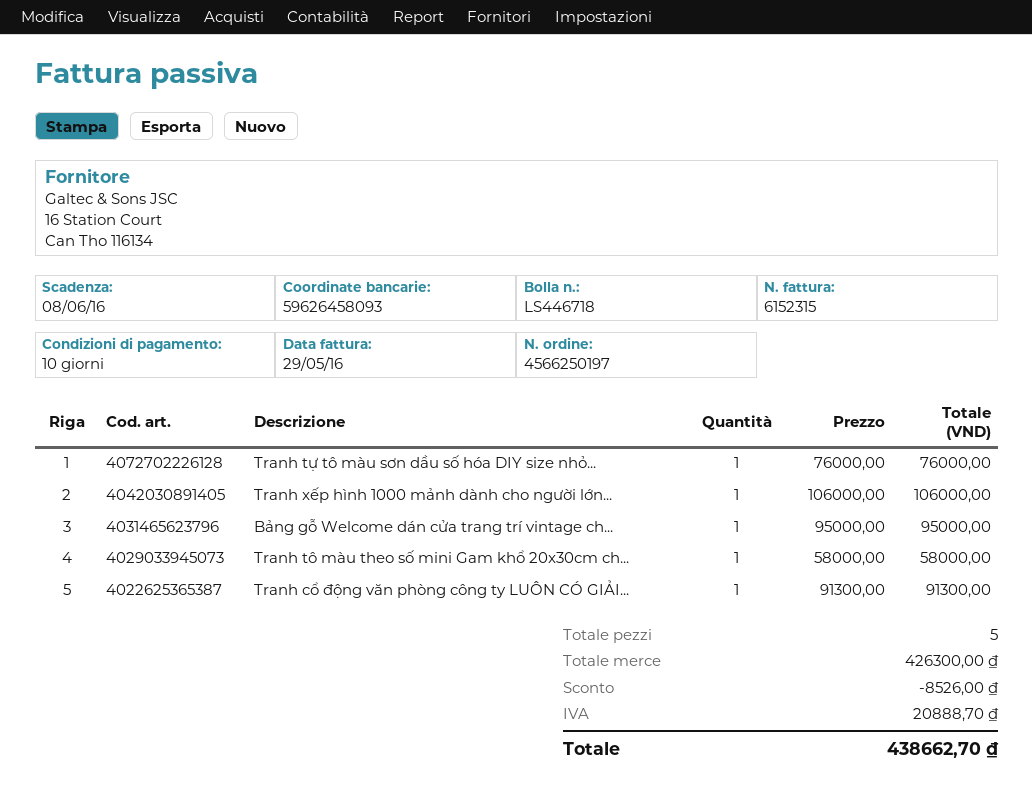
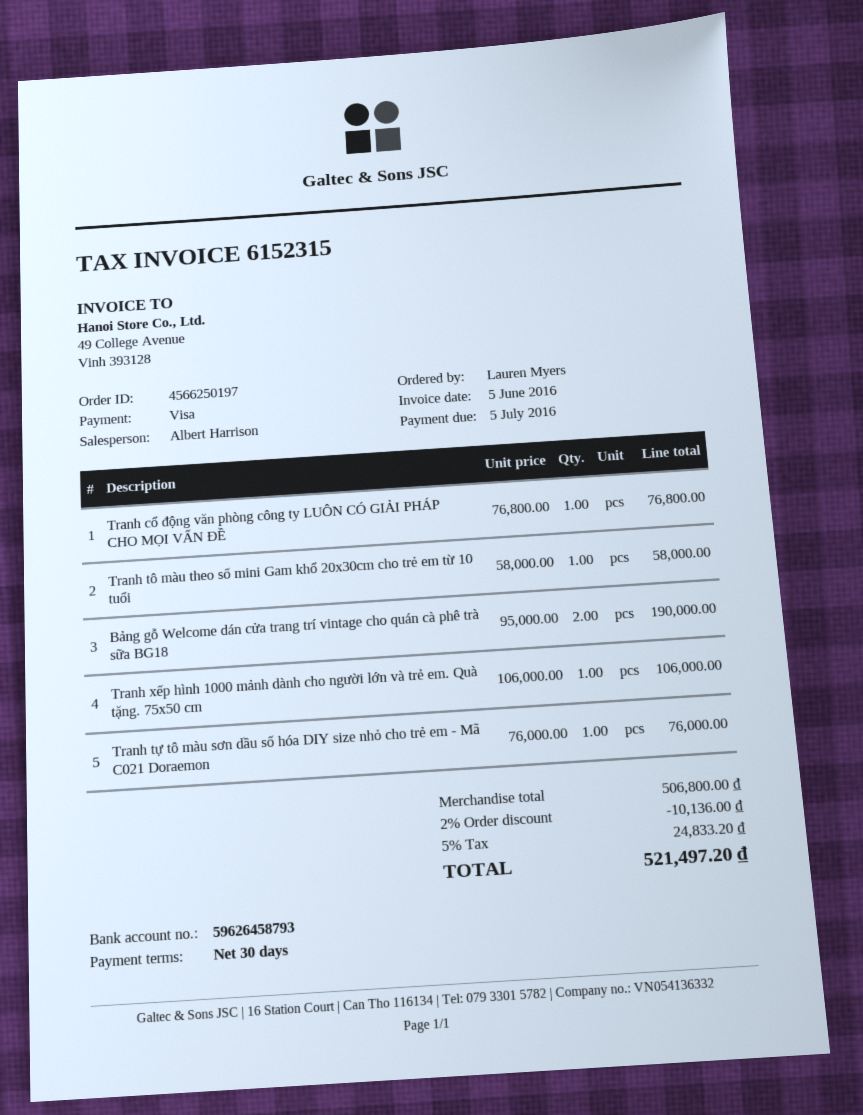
invoice date: 2016-05-29 -> 2016-06-05
payment terms: 10 days -> 30 days
due date: 2016-06-08 -> 2016-07-05
bank account: 59626458093 -> 59626458793
Bảng gỗ Welcome dán cửa trang trí vintage ch...: 1 x 95000.00 = 95000.00 -> 2 x 95000.00 = 190000.00
Tranh cổ động văn phòng công ty LUÔN CÓ GIẢI...: 1 x 91300.00 = 91300.00 -> 1 x 76800.00 = 76800.00
subtotal: 426300.00 -> 506800.00
discount: 8526.00 -> 10136.00
tax: 20888.70 -> 24833.20
total: 438662.70 -> 521497.20

